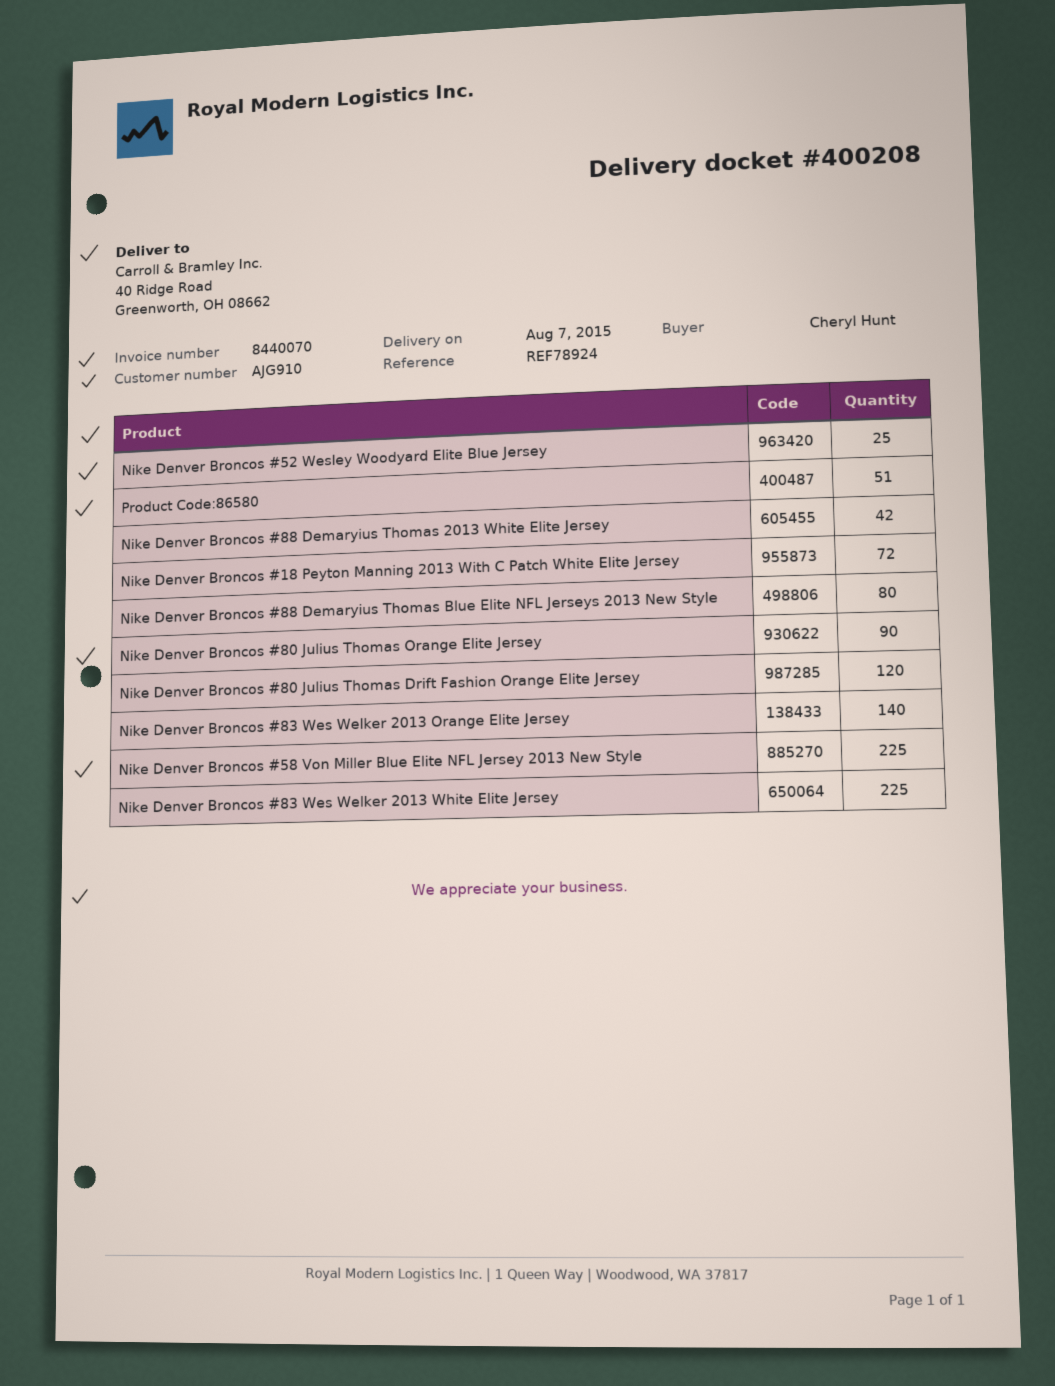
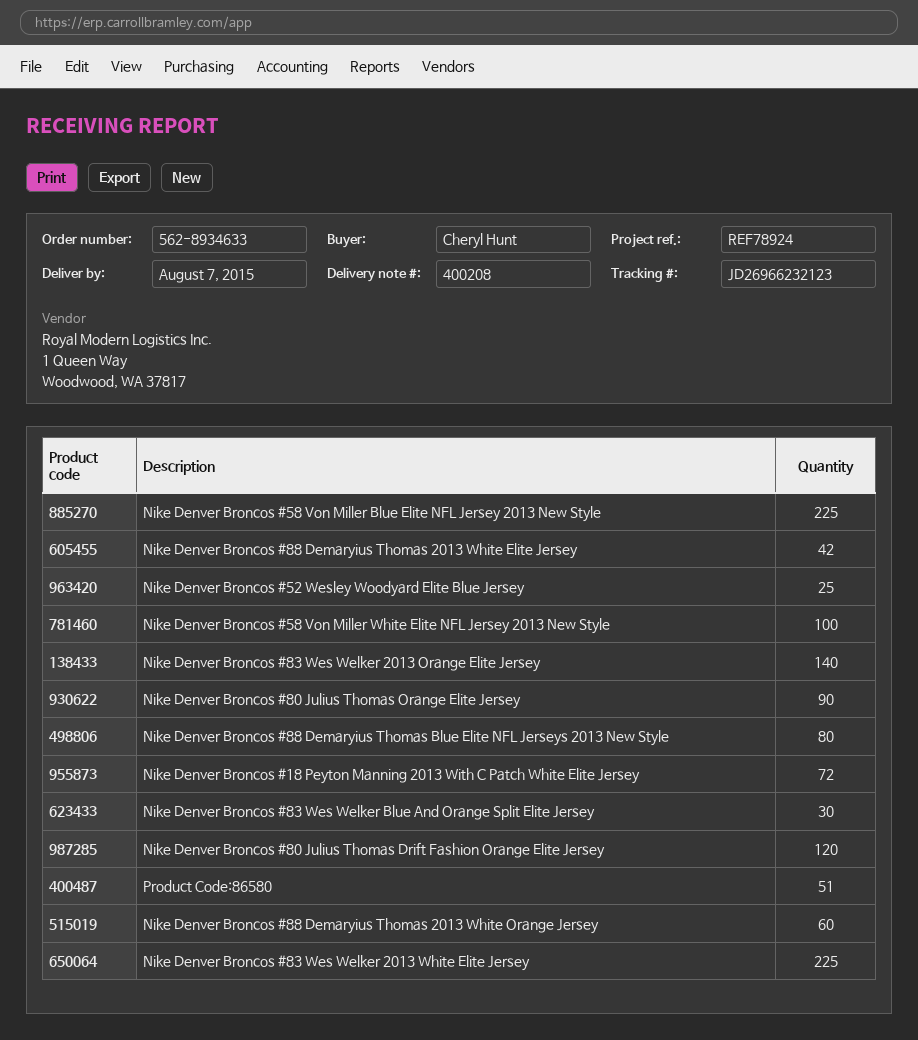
Nike Denver Broncos #58 Von Miller White Elite NFL Jersey 2013 New Style: none -> 100
Nike Denver Broncos #83 Wes Welker Blue And Orange Split Elite Jersey: none -> 30
Nike Denver Broncos #88 Demaryius Thomas 2013 White Orange Jersey: none -> 60

